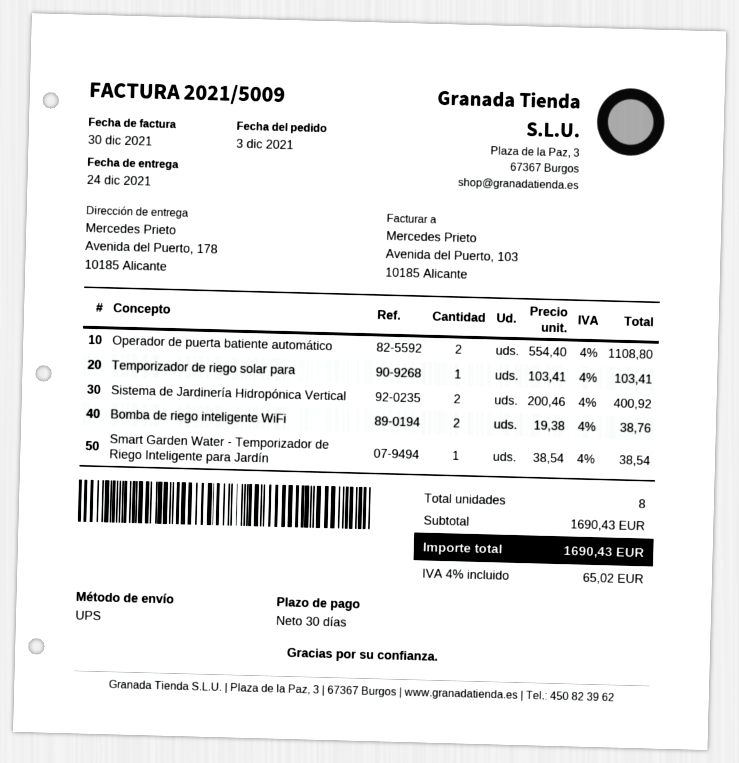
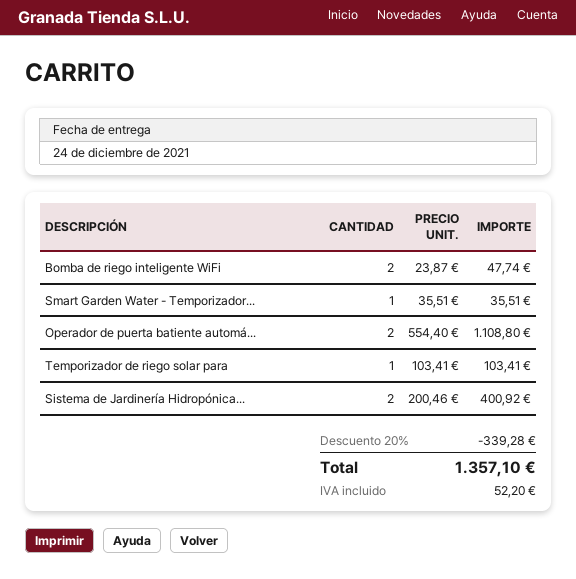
Bomba de riego inteligente WiFi: 2 x 19.38 = 38.76 -> 2 x 23.87 = 47.74
Smart Garden Water - Temporizador de Riego Inteligente para Jardín: 1 x 38.54 = 38.54 -> 1 x 35.51 = 35.51
discount: none -> 20% = 339.28
tax: 65.02 -> 52.20
total: 1690.43 -> 1357.10

